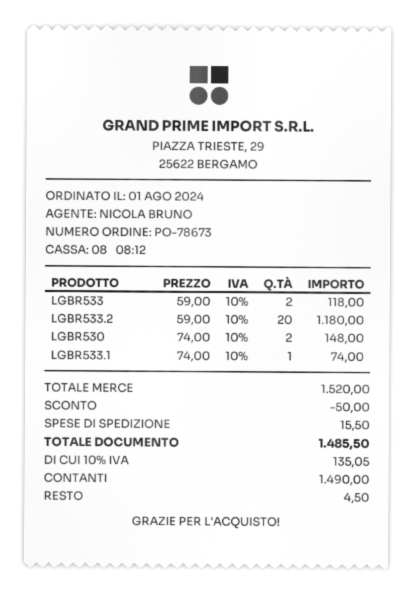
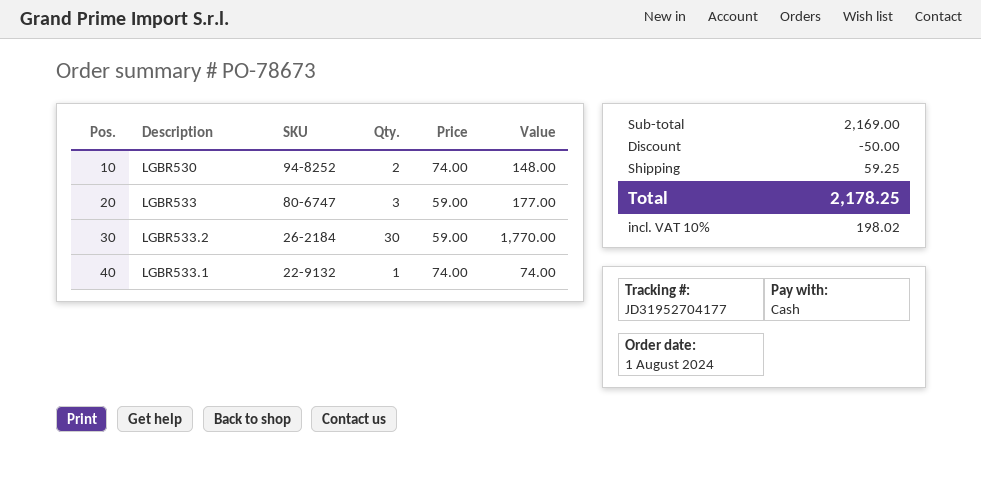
LGBR533: 2 x 59.00 = 118.00 -> 3 x 59.00 = 177.00
LGBR533.2: 20 x 59.00 = 1180.00 -> 30 x 59.00 = 1770.00
subtotal: 1520.00 -> 2169.00
shipping: 15.50 -> 59.25
tax: 10% = 135.05 -> 10% = 198.02
total: 1485.50 -> 2178.25

